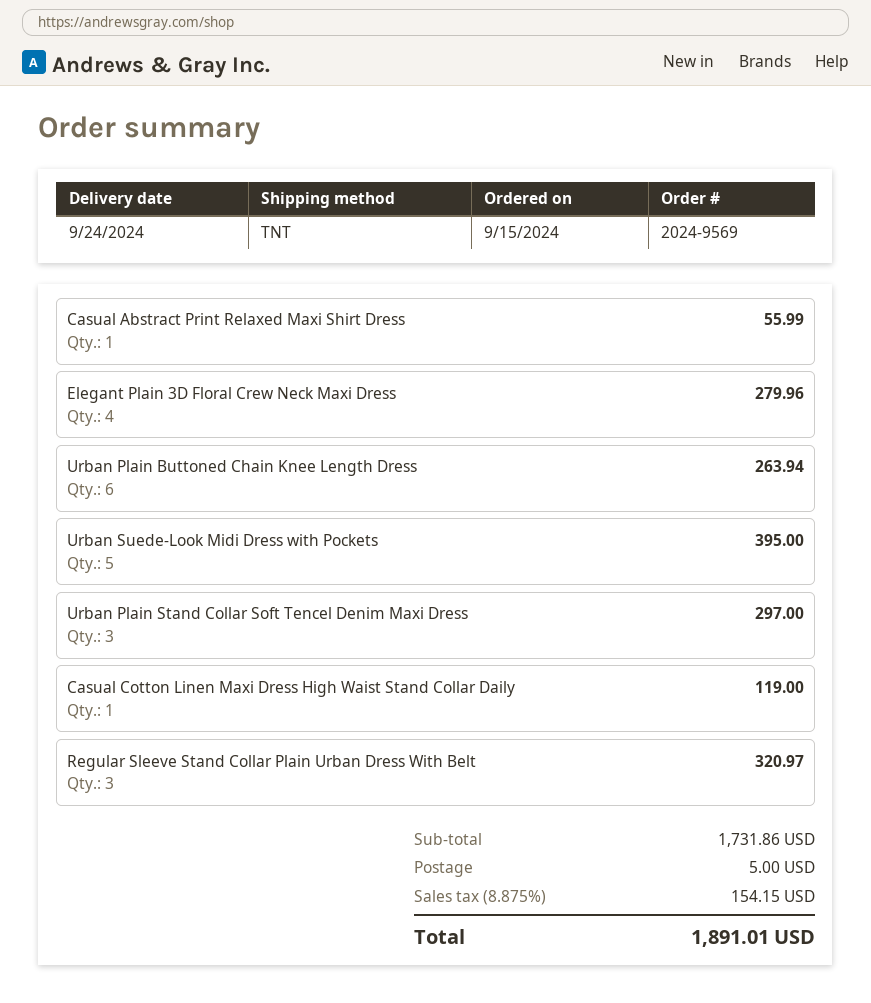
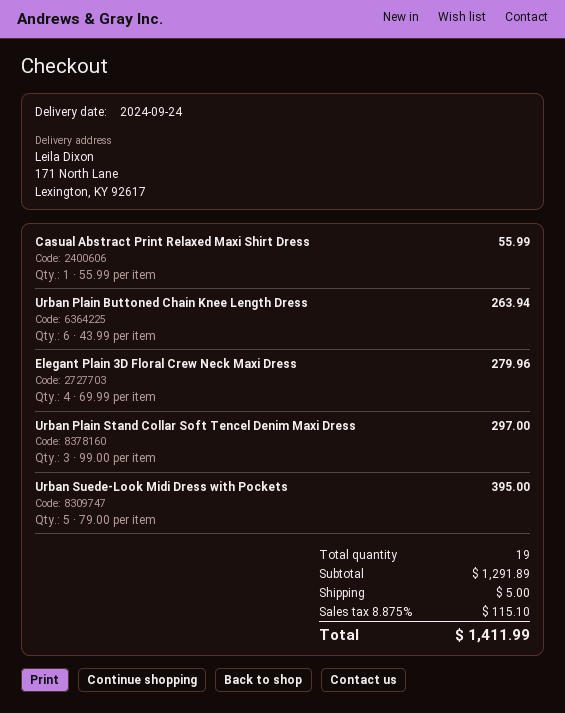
Casual Cotton Linen Maxi Dress High Waist Stand Collar Daily: 1 for 119.00 -> none
Regular Sleeve Stand Collar Plain Urban Dress With Belt: 3 for 320.97 -> none
subtotal: 1731.86 -> 1291.89
tax: 8.875% = 154.15 -> 8.875% = 115.10
total: 1891.01 -> 1411.99

